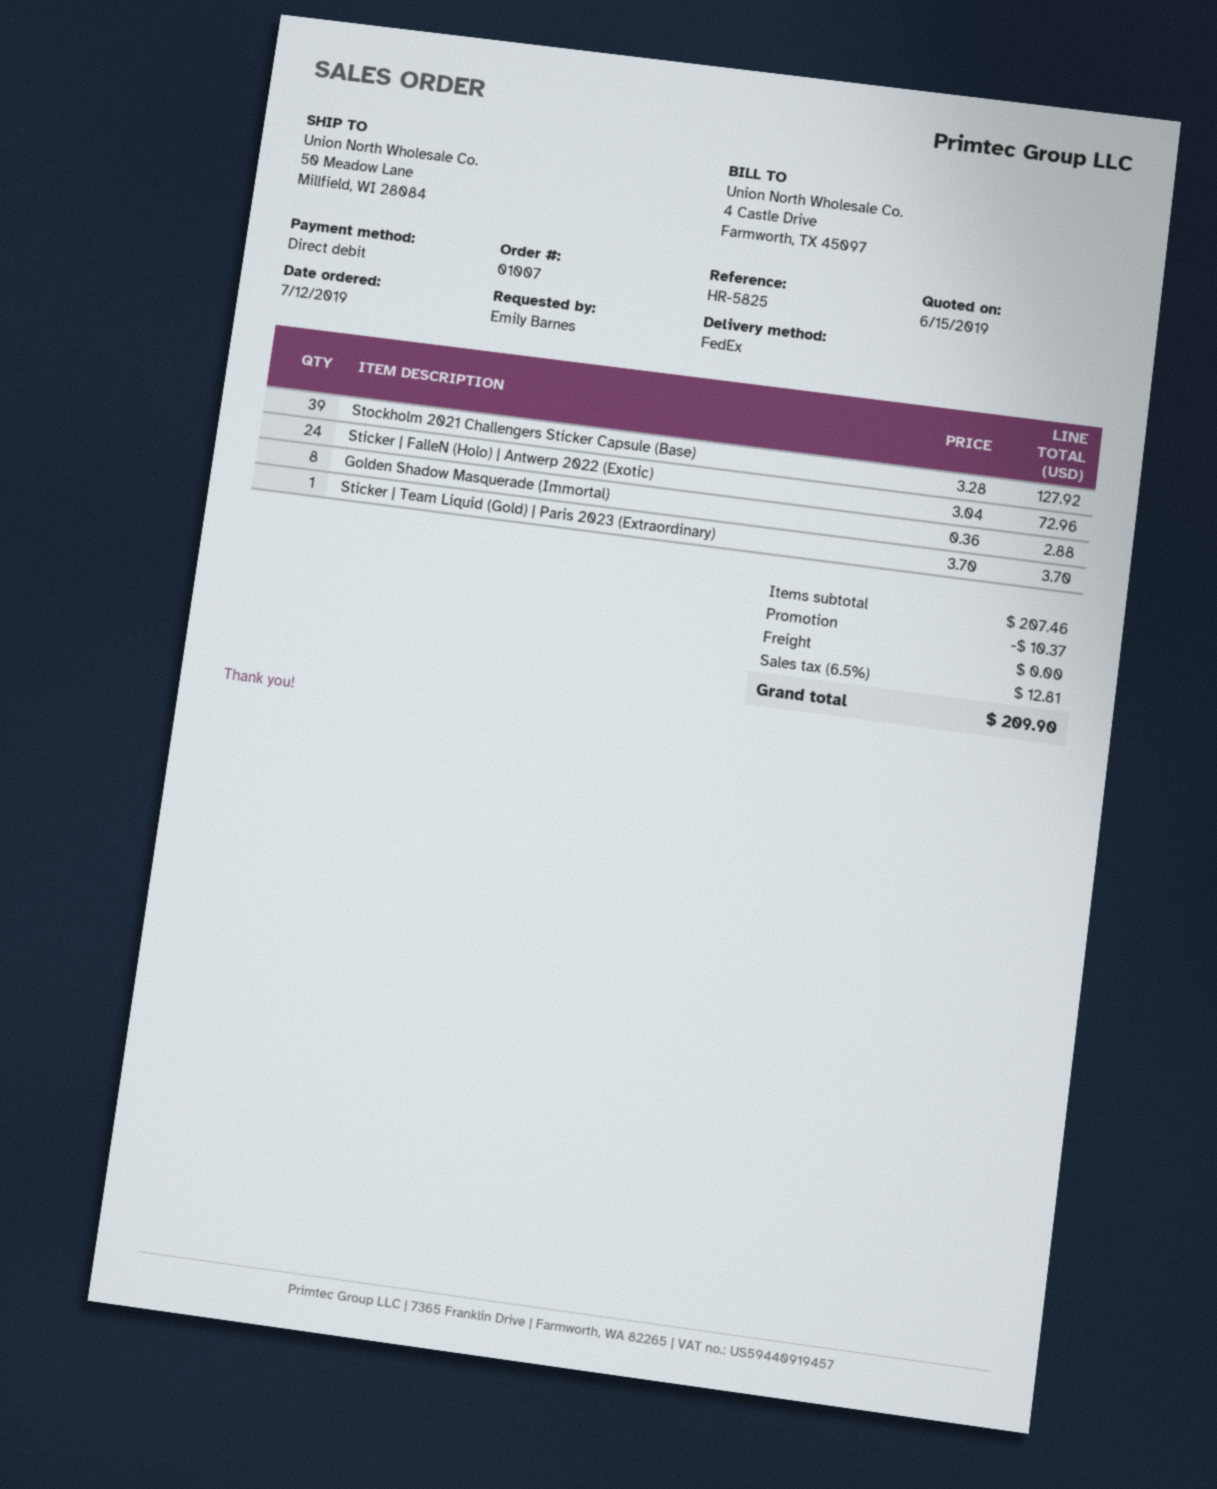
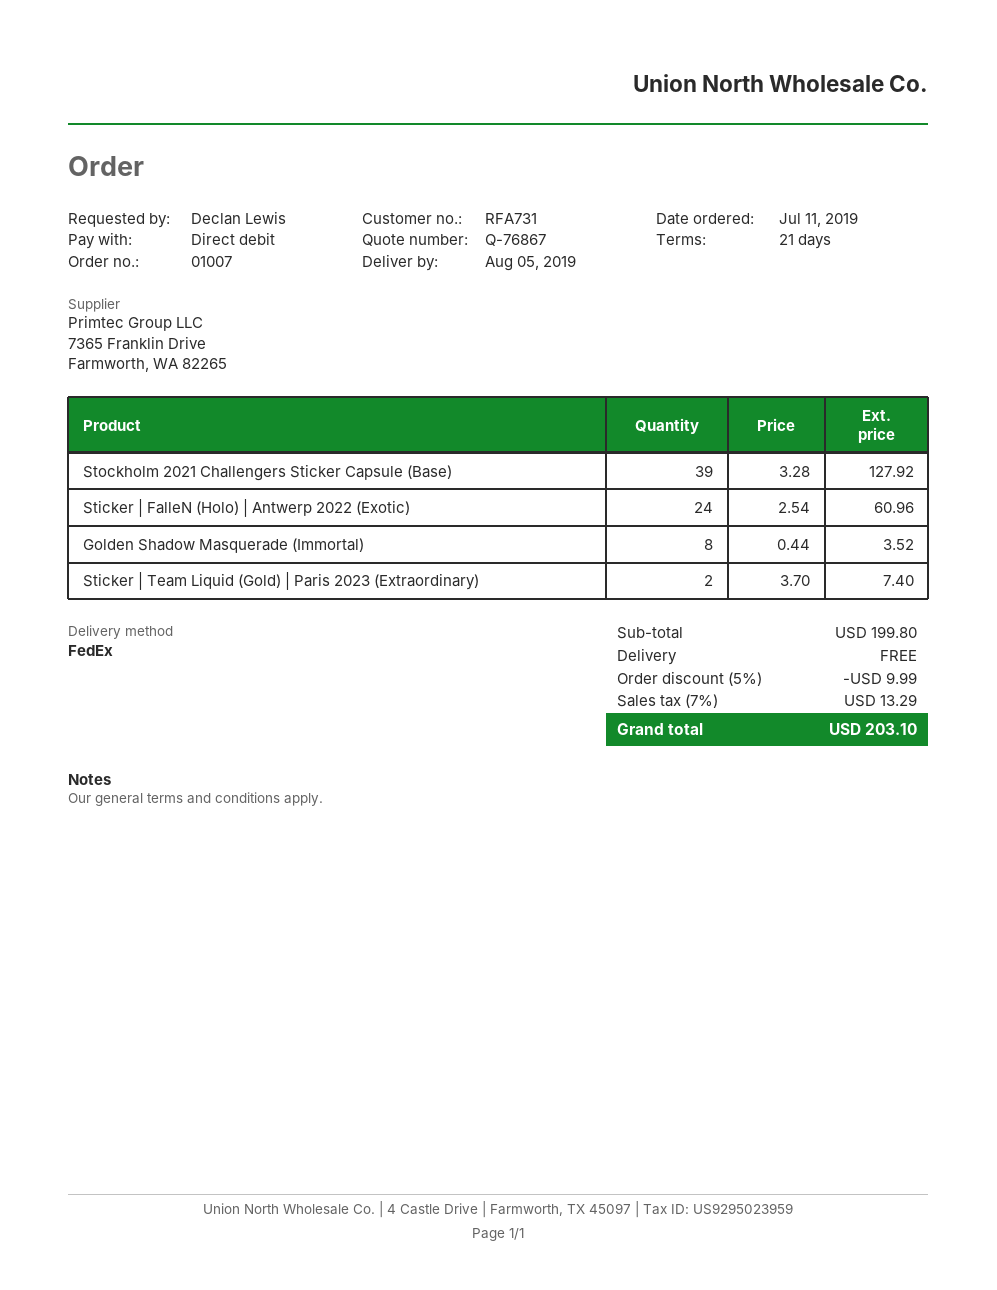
order date: 2019-07-12 -> 2019-07-11
ordered by: Emily Barnes -> Declan Lewis
Sticker | FalleN (Holo) | Antwerp 2022 (Exotic): 24 x 3.04 = 72.96 -> 24 x 2.54 = 60.96
Golden Shadow Masquerade (Immortal): 8 x 0.36 = 2.88 -> 8 x 0.44 = 3.52
Sticker | Team Liquid (Gold) | Paris 2023 (Extraordinary): 1 x 3.70 = 3.70 -> 2 x 3.70 = 7.40
subtotal: 207.46 -> 199.80
discount: 10.37 -> 9.99
tax: 6.5% = 12.81 -> 7% = 13.29
total: 209.90 -> 203.10

